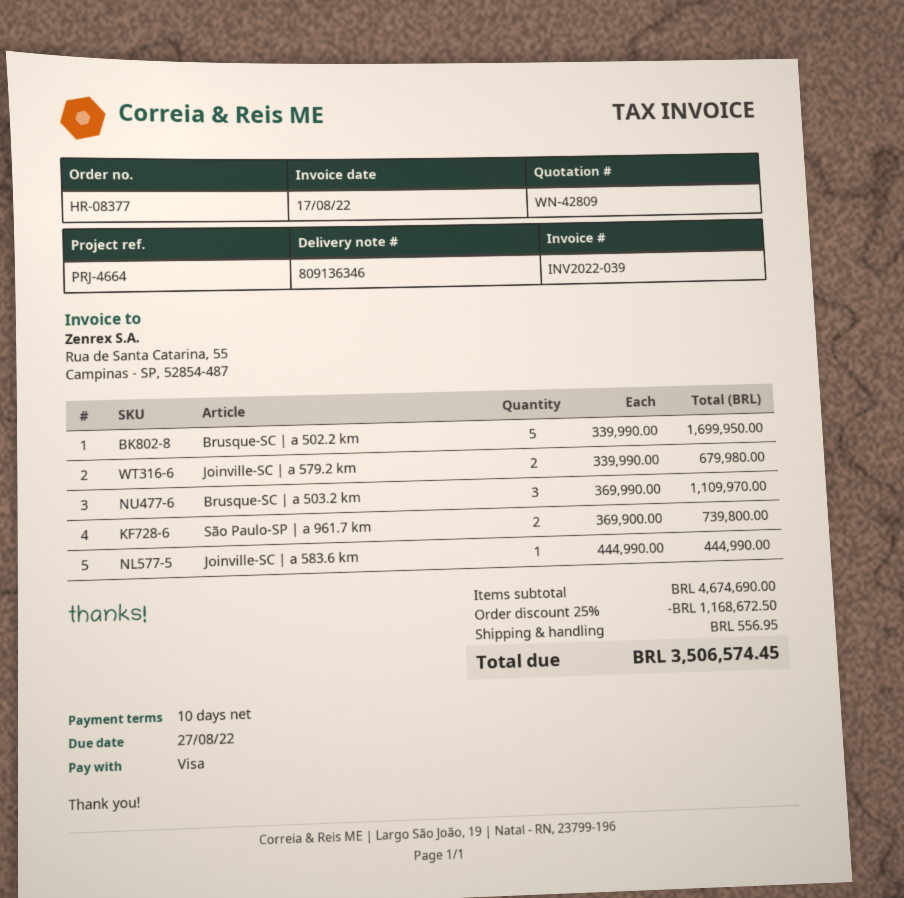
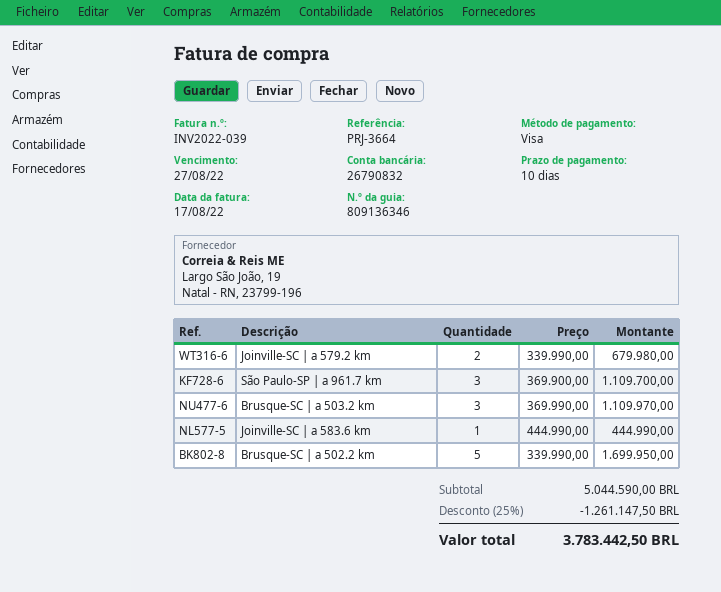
reference: PRJ-4664 -> PRJ-3664
São Paulo-SP | a 961.7 km: 2 x 369900.00 = 739800.00 -> 3 x 369900.00 = 1109700.00
subtotal: 4674690.00 -> 5044590.00
discount: 25% = 1168672.50 -> 25% = 1261147.50
shipping: 556.95 -> none
total: 3506574.45 -> 3783442.50

